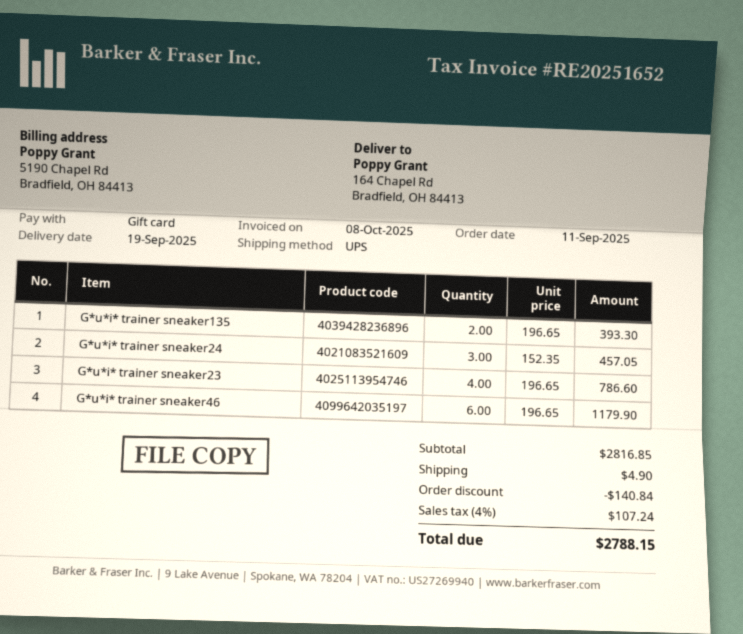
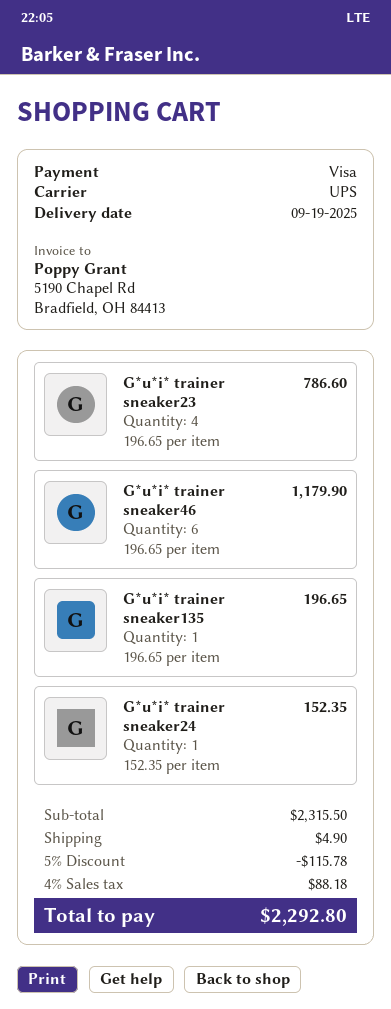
payment method: gift card -> Visa
G*u*i* trainer sneaker135: 2 x 196.65 = 393.30 -> 1 x 196.65 = 196.65
G*u*i* trainer sneaker24: 3 x 152.35 = 457.05 -> 1 x 152.35 = 152.35
subtotal: 2816.85 -> 2315.50
discount: 140.84 -> 115.78
tax: 4% = 107.24 -> 4% = 88.18
total: 2788.15 -> 2292.80

